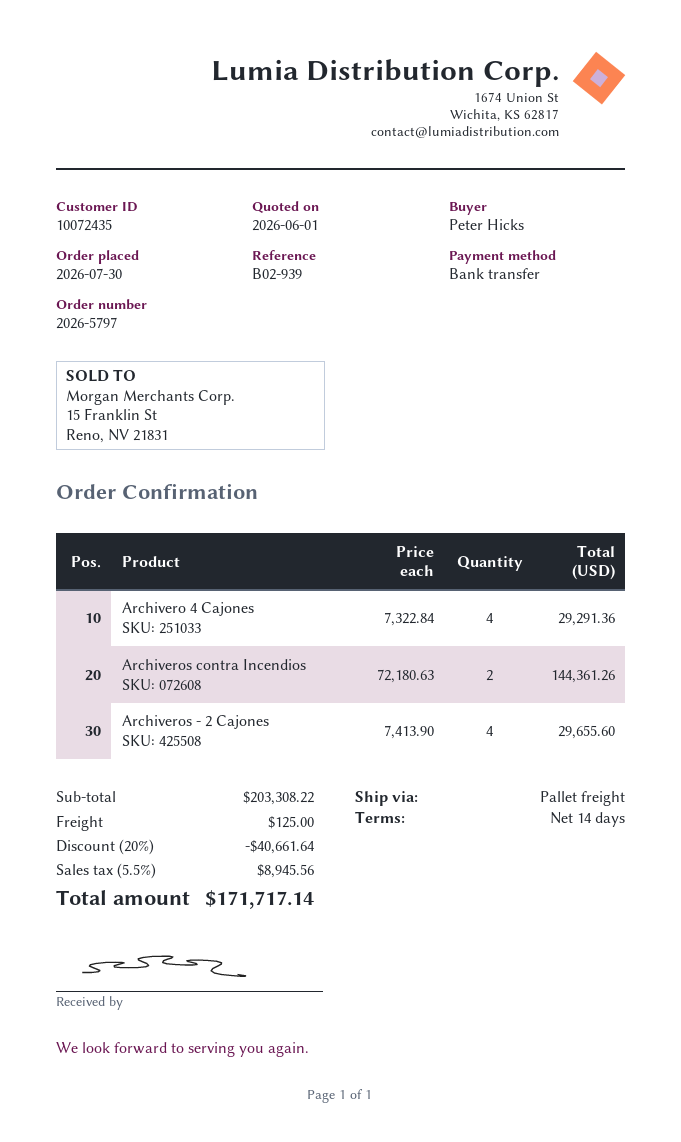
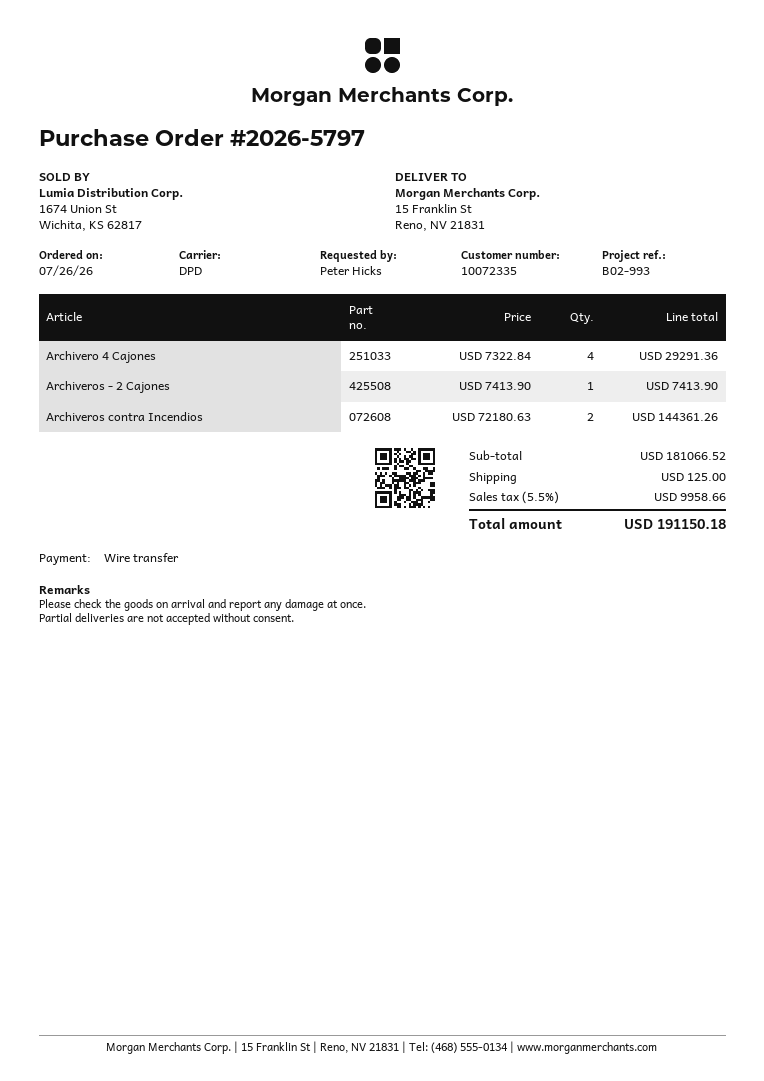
order date: 2026-07-30 -> 2026-07-26
customer number: 10072435 -> 10072335
reference: B02-939 -> B02-993
shipping method: pallet freight -> DPD
Archiveros - 2 Cajones: 4 x 7413.90 = 29655.60 -> 1 x 7413.90 = 7413.90
subtotal: 203308.22 -> 181066.52
discount: 20% = 40661.64 -> none
tax: 5.5% = 8945.56 -> 5.5% = 9958.66
total: 171717.14 -> 191150.18

